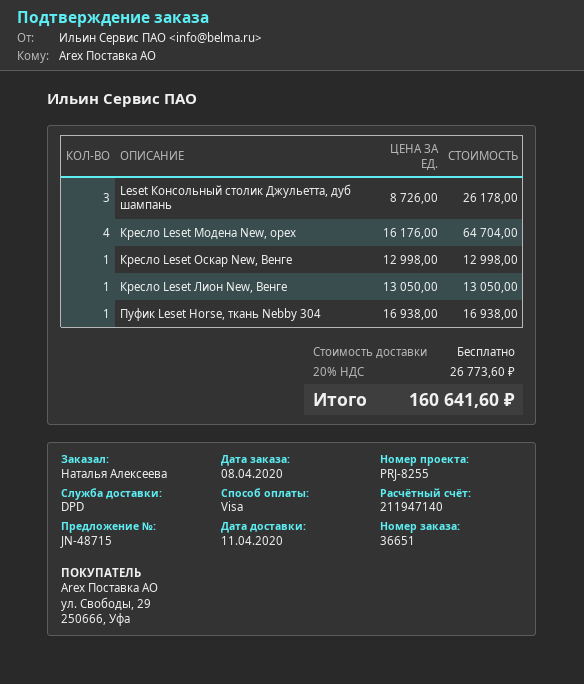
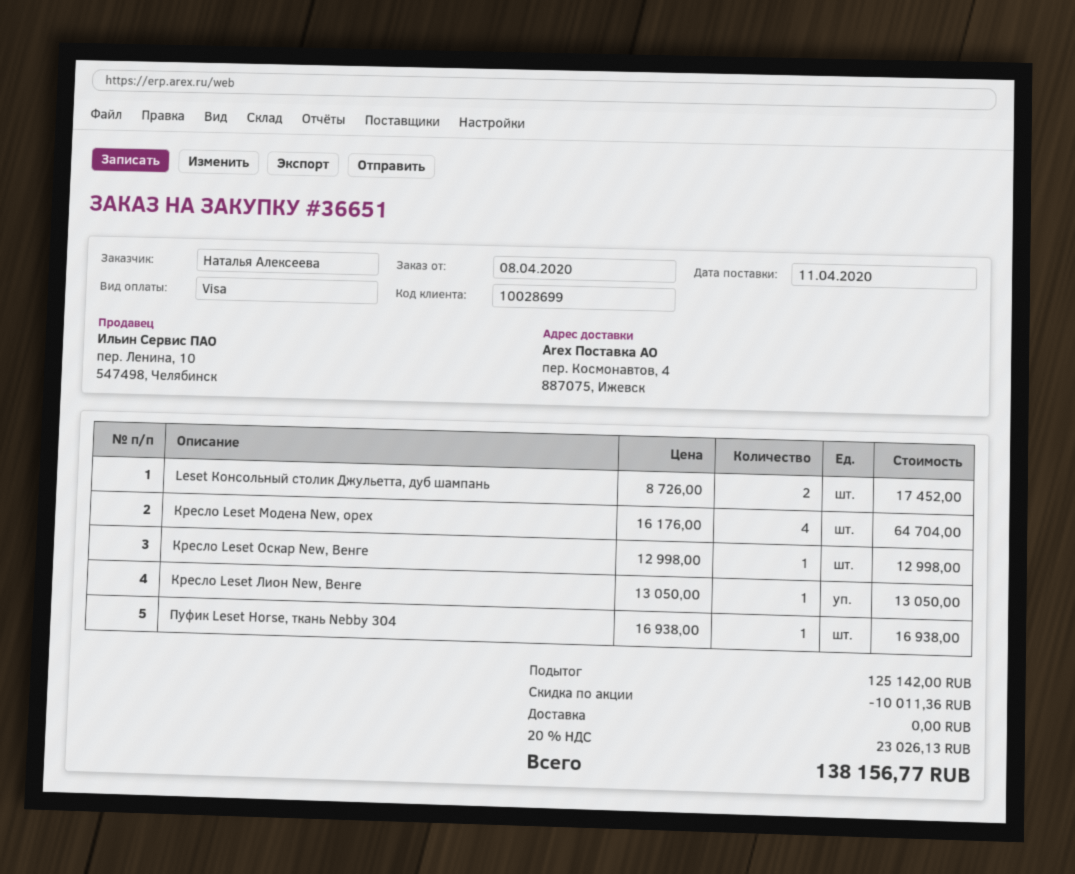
Leset Консольный столик Джульетта, дуб шампань: 3 x 8726.00 = 26178.00 -> 2 x 8726.00 = 17452.00
discount: none -> 10011.36
tax: 20% = 26773.60 -> 20% = 23026.13
total: 160641.60 -> 138156.77

